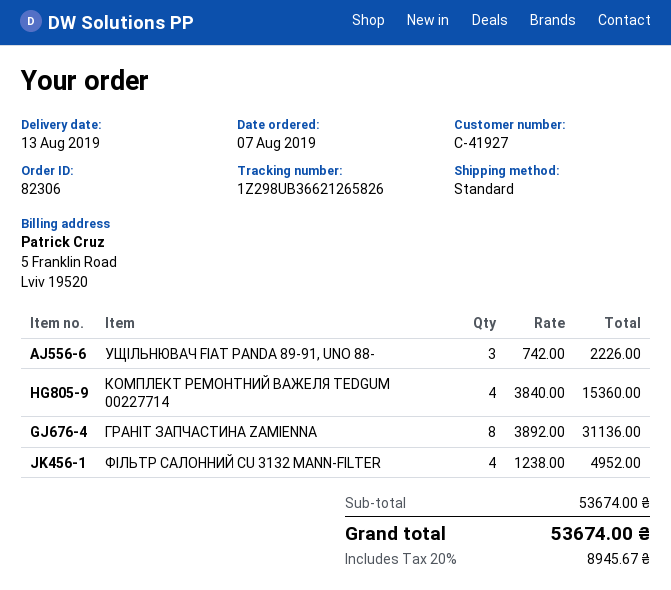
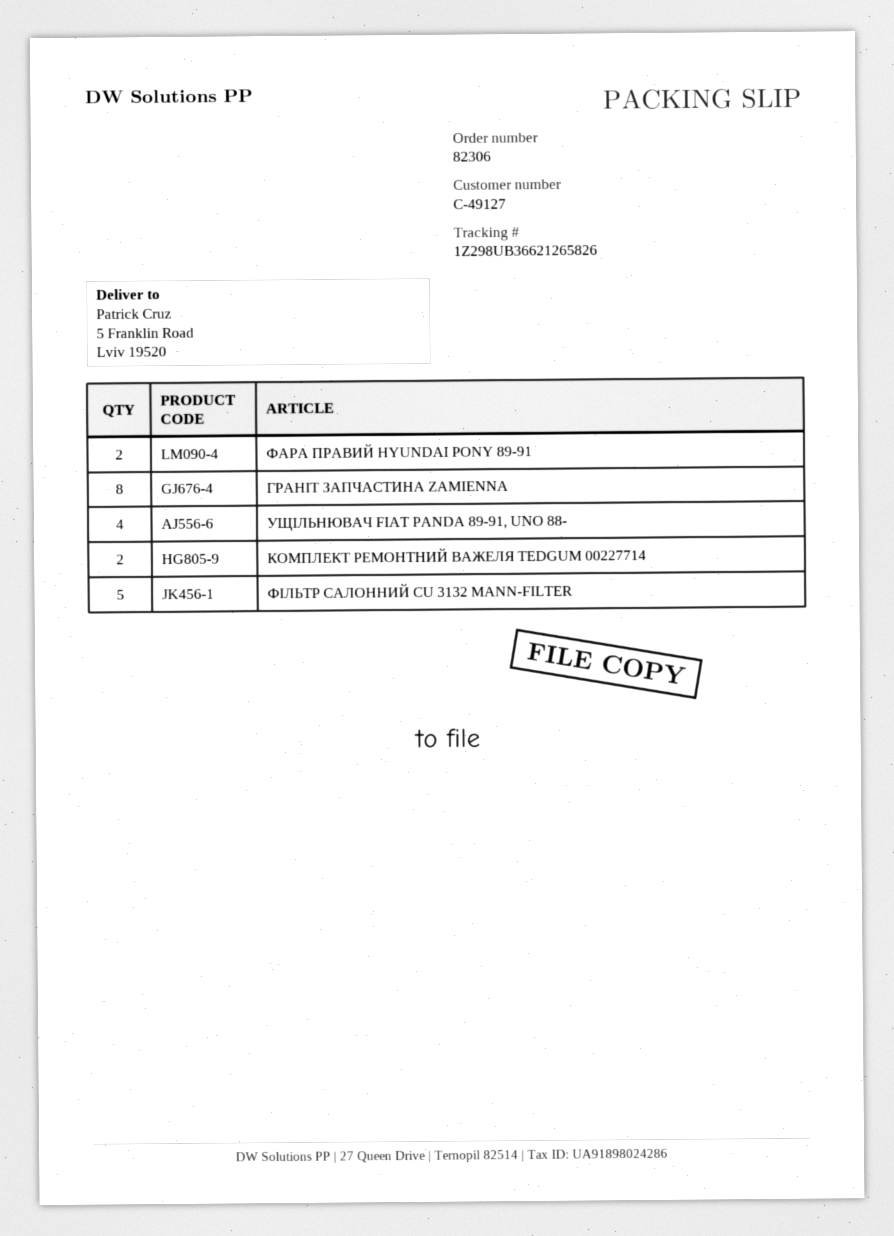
customer number: C-41927 -> C-49127
УЩІЛЬНЮВАЧ FIAT PANDA 89-91, UNO 88-: 3 -> 4
КОМПЛЕКТ РЕМОНТНИЙ ВАЖЕЛЯ TEDGUM 00227714: 4 -> 2
ФІЛЬТР САЛОННИЙ CU 3132 MANN-FILTER: 4 -> 5
ФАРА ПРАВИЙ HYUNDAI PONY 89-91: none -> 2

